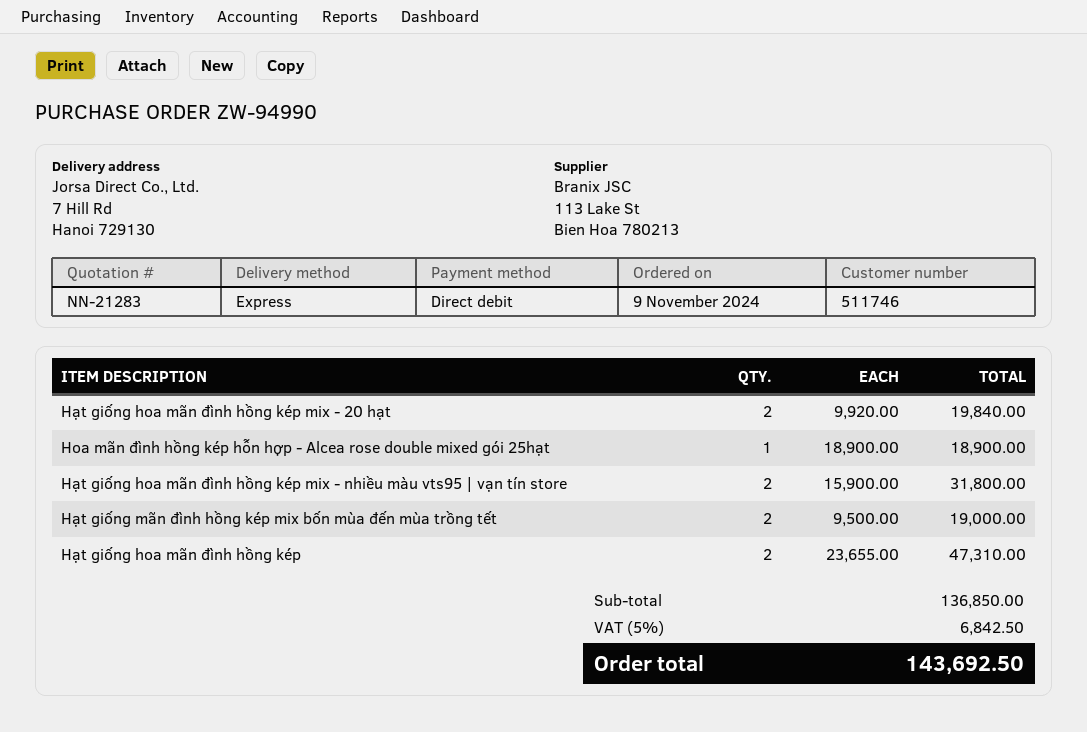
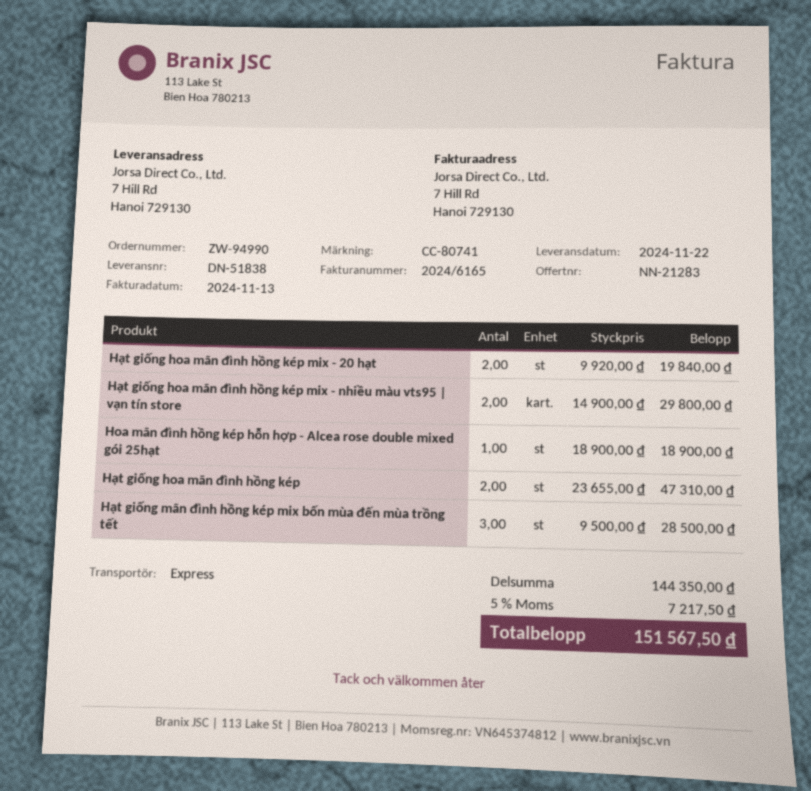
Hạt giống hoa mãn đình hồng kép mix - nhiều màu vts95 | vạn tín store: 2 x 15900.00 = 31800.00 -> 2 x 14900.00 = 29800.00
Hạt giống mãn đình hồng kép mix bốn mùa đến mùa trồng tết: 2 x 9500.00 = 19000.00 -> 3 x 9500.00 = 28500.00
subtotal: 136850.00 -> 144350.00
tax: 5% = 6842.50 -> 5% = 7217.50
total: 143692.50 -> 151567.50

